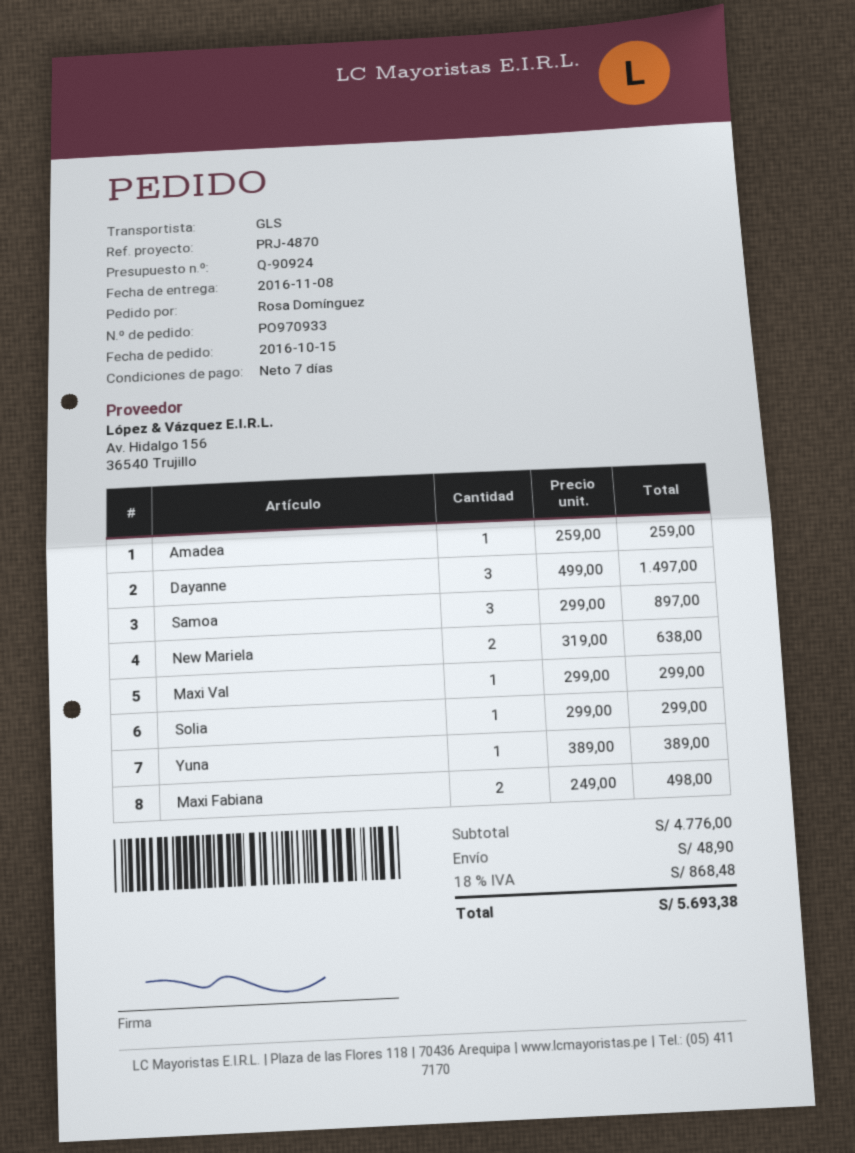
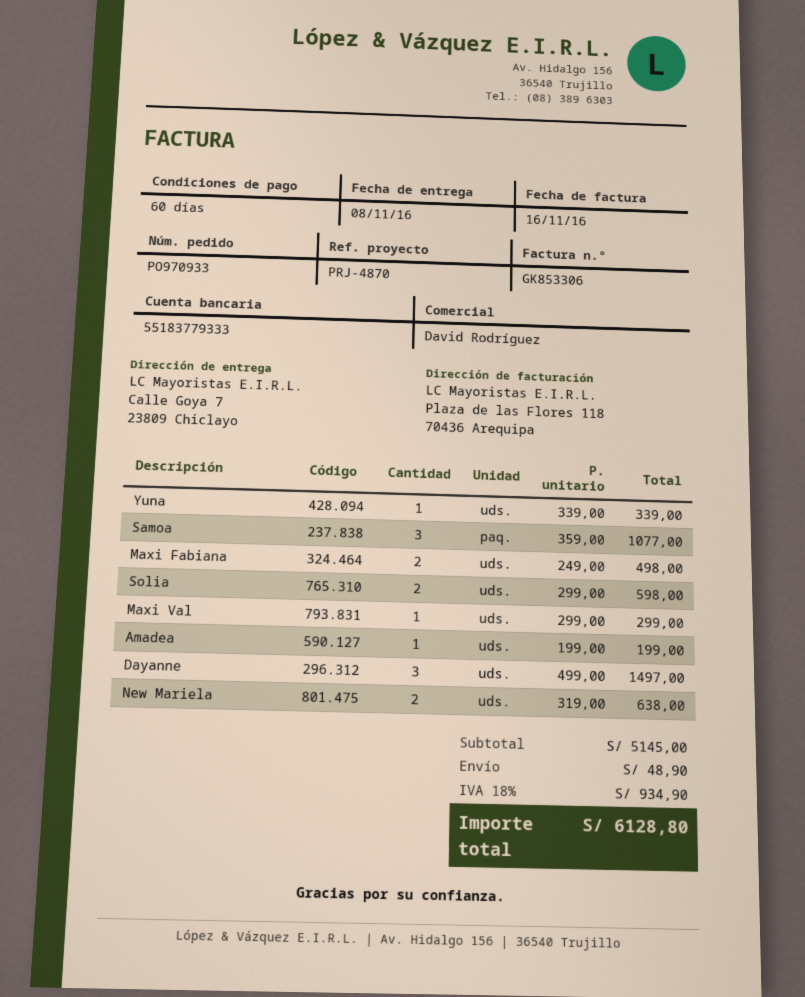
payment terms: 7 days -> 60 days
Amadea: 1 x 259.00 = 259.00 -> 1 x 199.00 = 199.00
Samoa: 3 x 299.00 = 897.00 -> 3 x 359.00 = 1077.00
Solia: 1 x 299.00 = 299.00 -> 2 x 299.00 = 598.00
Yuna: 1 x 389.00 = 389.00 -> 1 x 339.00 = 339.00
subtotal: 4776.00 -> 5145.00
tax: 18% = 868.48 -> 18% = 934.90
total: 5693.38 -> 6128.80

